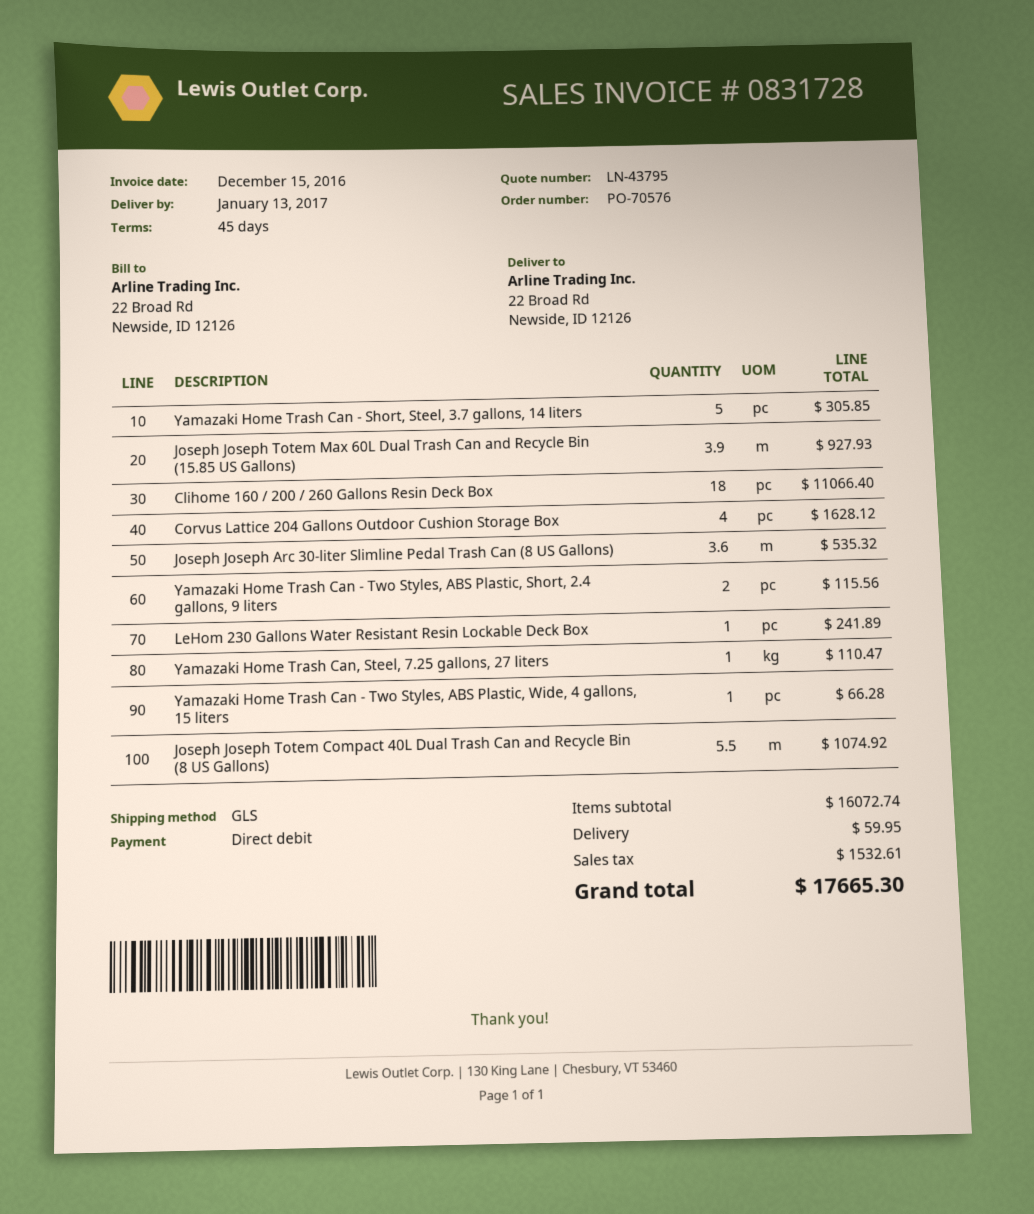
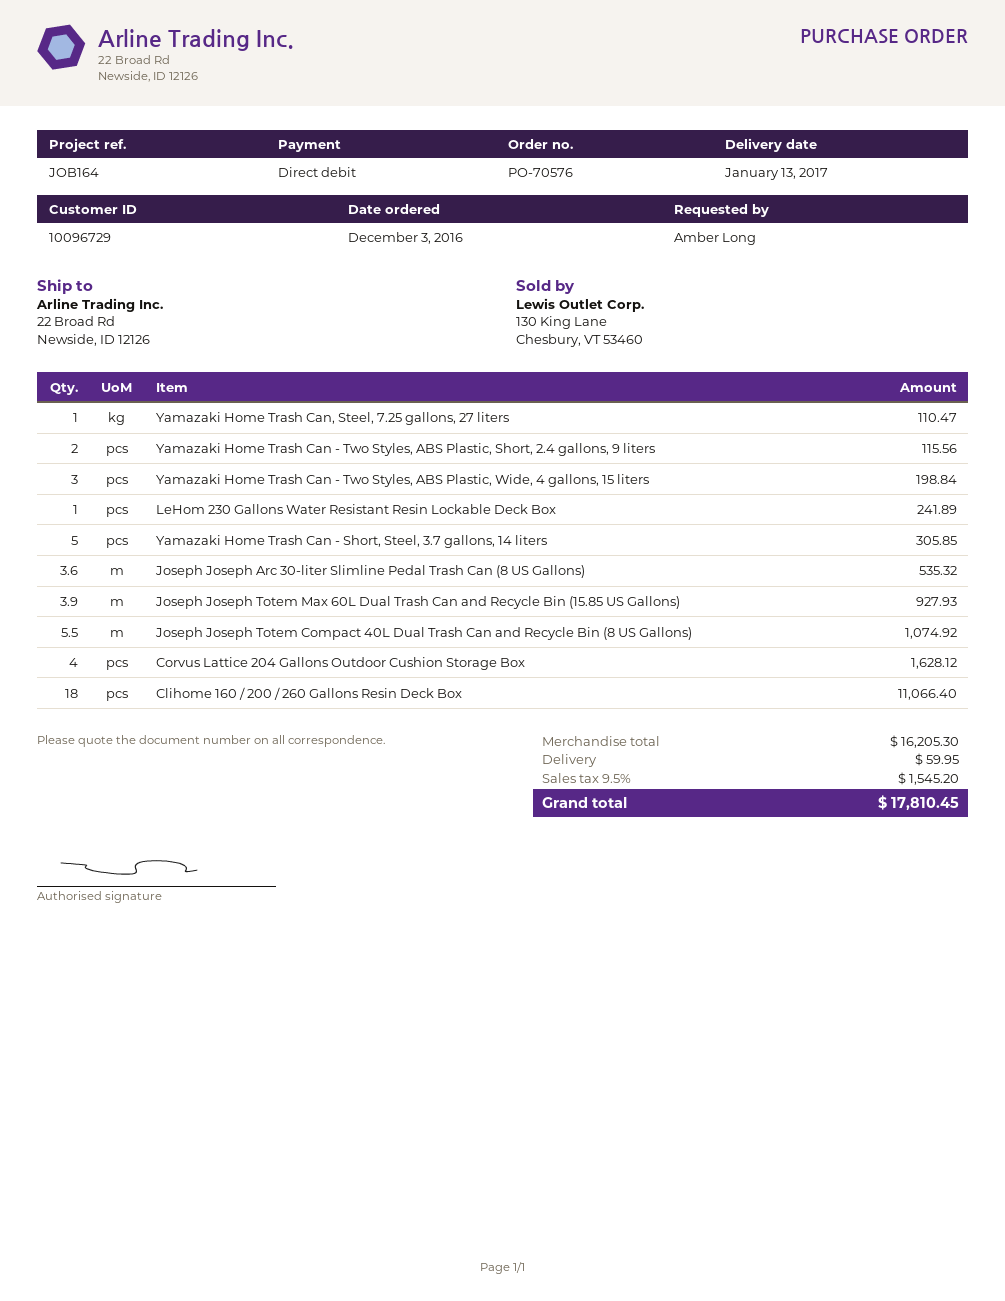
Yamazaki Home Trash Can - Two Styles, ABS Plastic, Wide, 4 gallons, 15 liters: 1 for 66.28 -> 3 for 198.84
subtotal: 16072.74 -> 16205.30
tax: 1532.61 -> 1545.20
total: 17665.30 -> 17810.45

